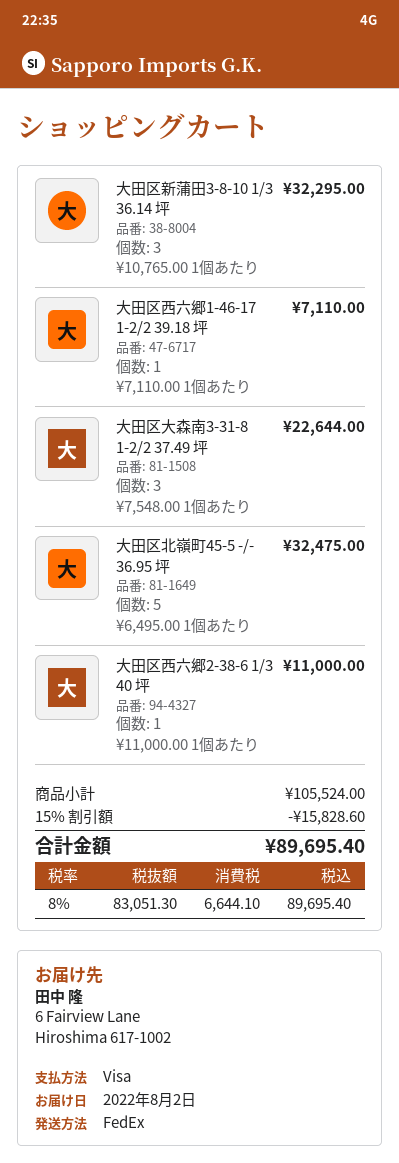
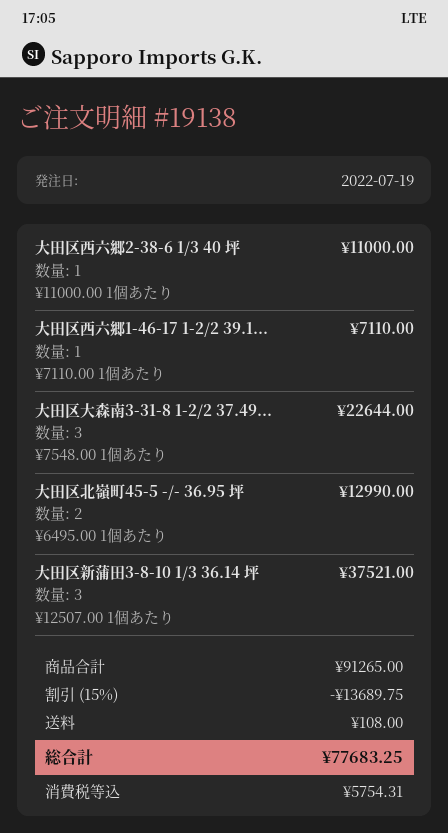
大田区新蒲田3-8-10 1/3 36.14 坪: 3 x 10765.00 = 32295.00 -> 3 x 12507.00 = 37521.00
大田区北嶺町45-5 -/- 36.95 坪: 5 x 6495.00 = 32475.00 -> 2 x 6495.00 = 12990.00
subtotal: 105524.00 -> 91265.00
discount: 15% = 15828.60 -> 15% = 13689.75
shipping: none -> 108.00
tax: 6644.10 -> 5754.31
total: 89695.40 -> 77683.25

